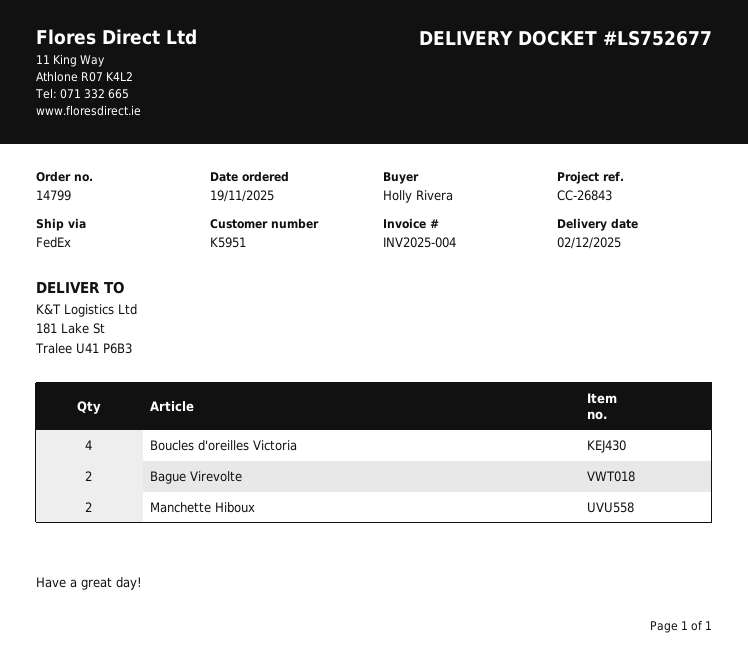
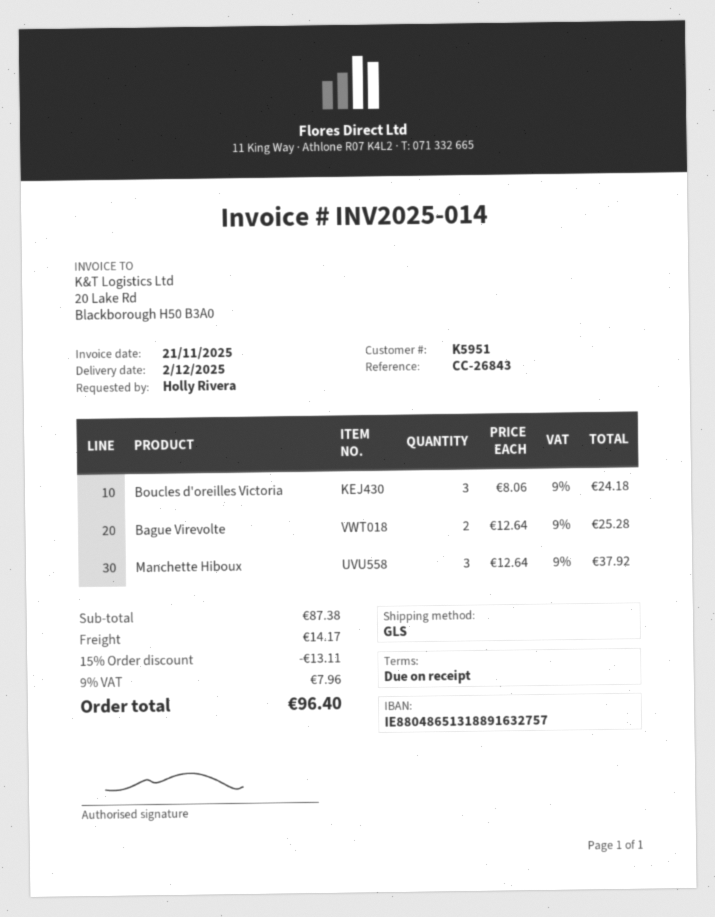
invoice number: INV2025-004 -> INV2025-014
shipping method: FedEx -> GLS
Boucles d'oreilles Victoria: 4 -> 3
Manchette Hiboux: 2 -> 3

